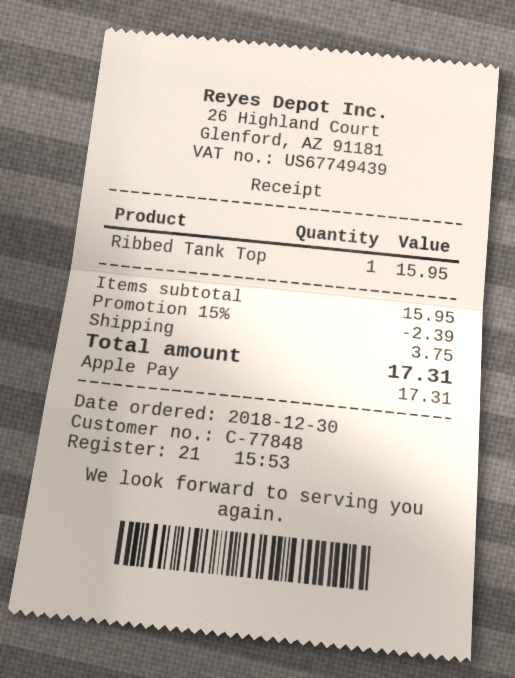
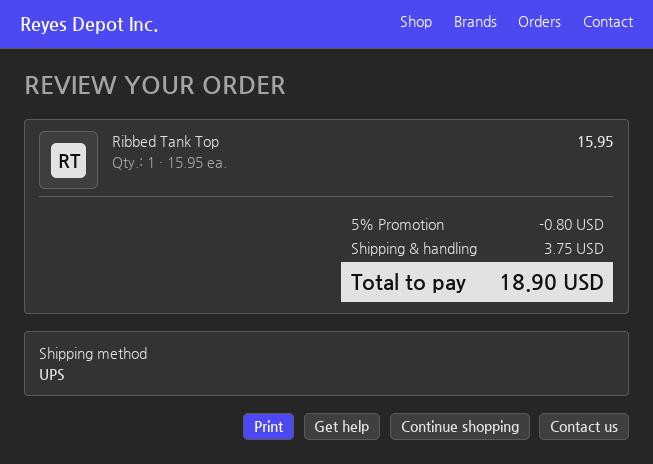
discount: 15% = 2.39 -> 5% = 0.80
total: 17.31 -> 18.90

